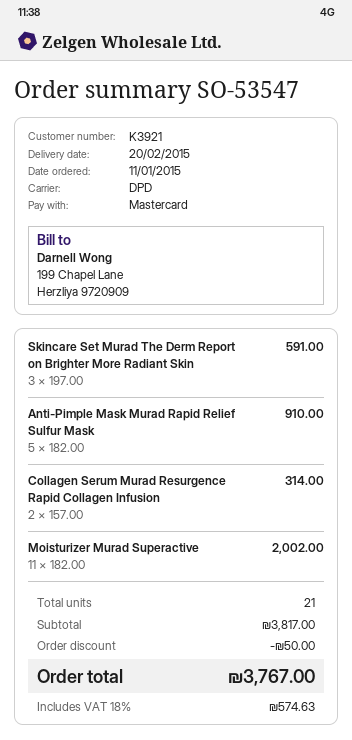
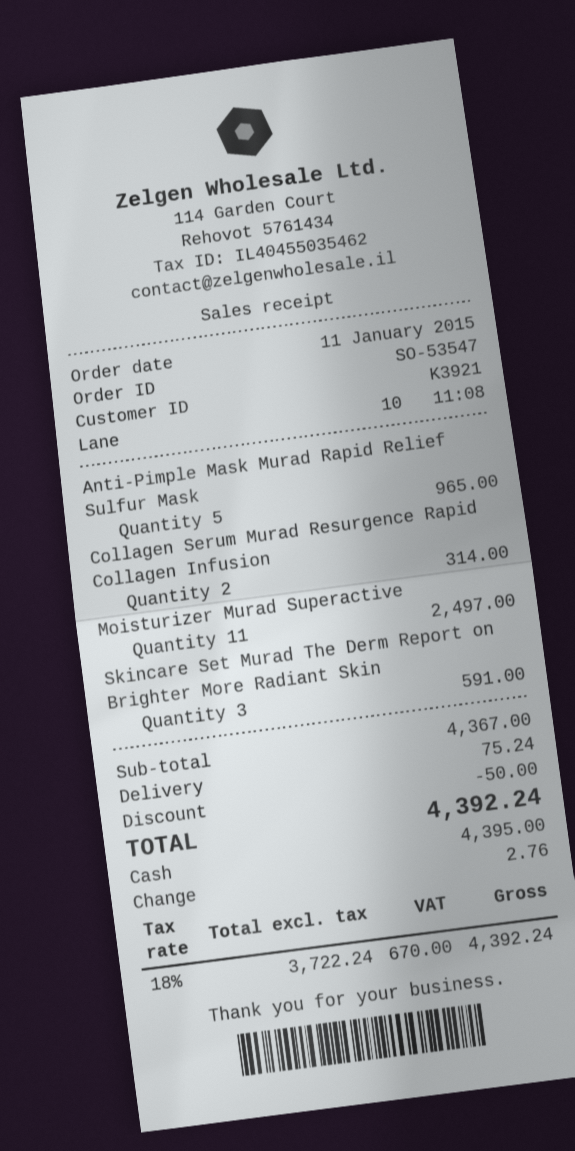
payment method: Mastercard -> cash
Anti-Pimple Mask Murad Rapid Relief Sulfur Mask: 5 for 910.00 -> 5 for 965.00
Moisturizer Murad Superactive: 11 for 2002.00 -> 11 for 2497.00
subtotal: 3817.00 -> 4367.00
shipping: none -> 75.24
tax: 18% = 574.63 -> 18% = 670.00
total: 3767.00 -> 4392.24

